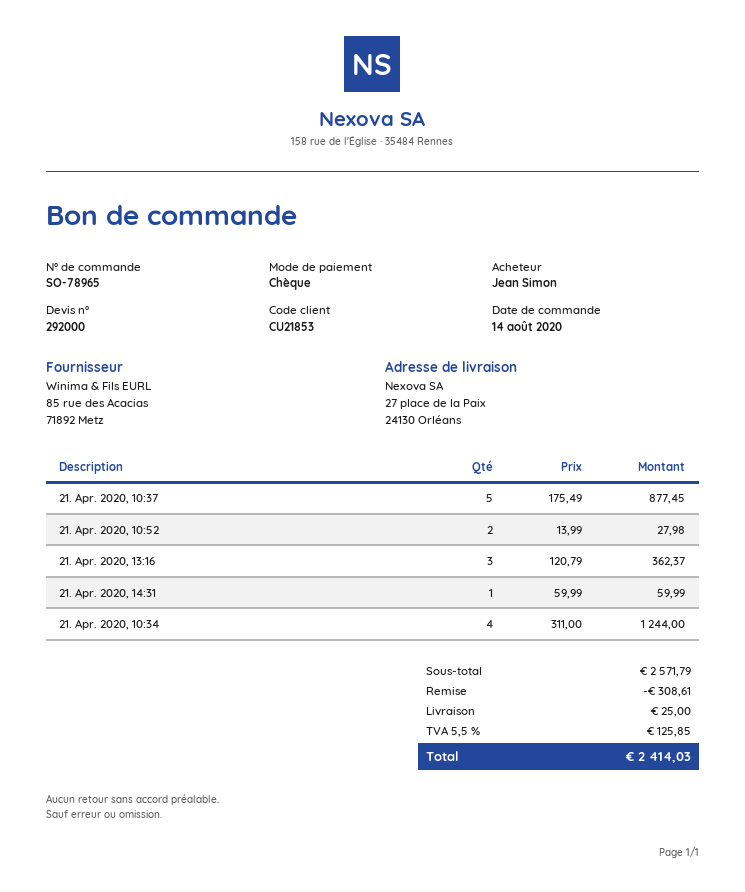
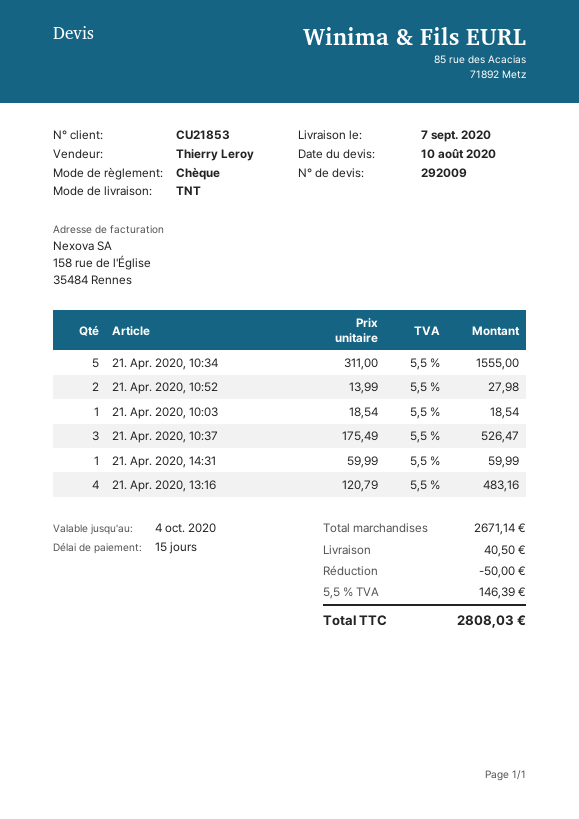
quote number: 292000 -> 292009
21. Apr. 2020, 10:37: 5 x 175.49 = 877.45 -> 3 x 175.49 = 526.47
21. Apr. 2020, 13:16: 3 x 120.79 = 362.37 -> 4 x 120.79 = 483.16
21. Apr. 2020, 10:34: 4 x 311.00 = 1244.00 -> 5 x 311.00 = 1555.00
21. Apr. 2020, 10:03: none -> 1 x 18.54 = 18.54
subtotal: 2571.79 -> 2671.14
discount: 308.61 -> 50.00
shipping: 25.00 -> 40.50
tax: 5.5% = 125.85 -> 5.5% = 146.39
total: 2414.03 -> 2808.03

